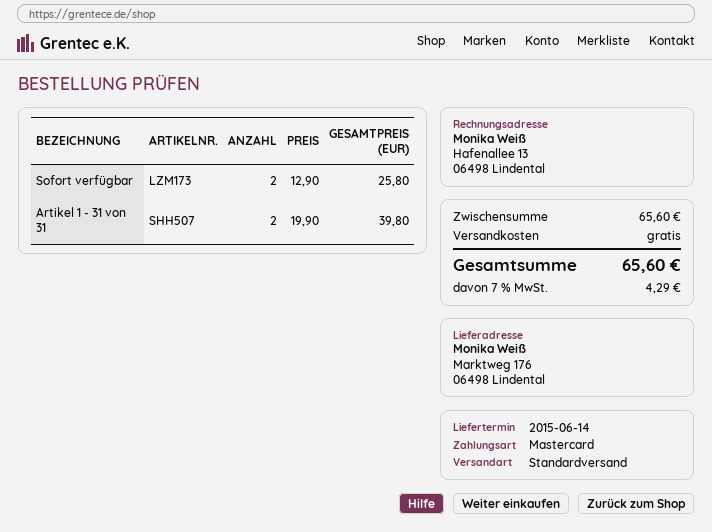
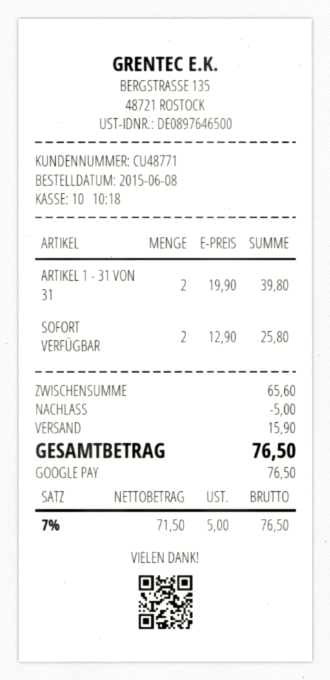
payment method: Mastercard -> Google Pay
discount: none -> 5.00
shipping: 0.00 -> 15.90
tax: 7% = 4.29 -> 7% = 5.00
total: 65.60 -> 76.50

